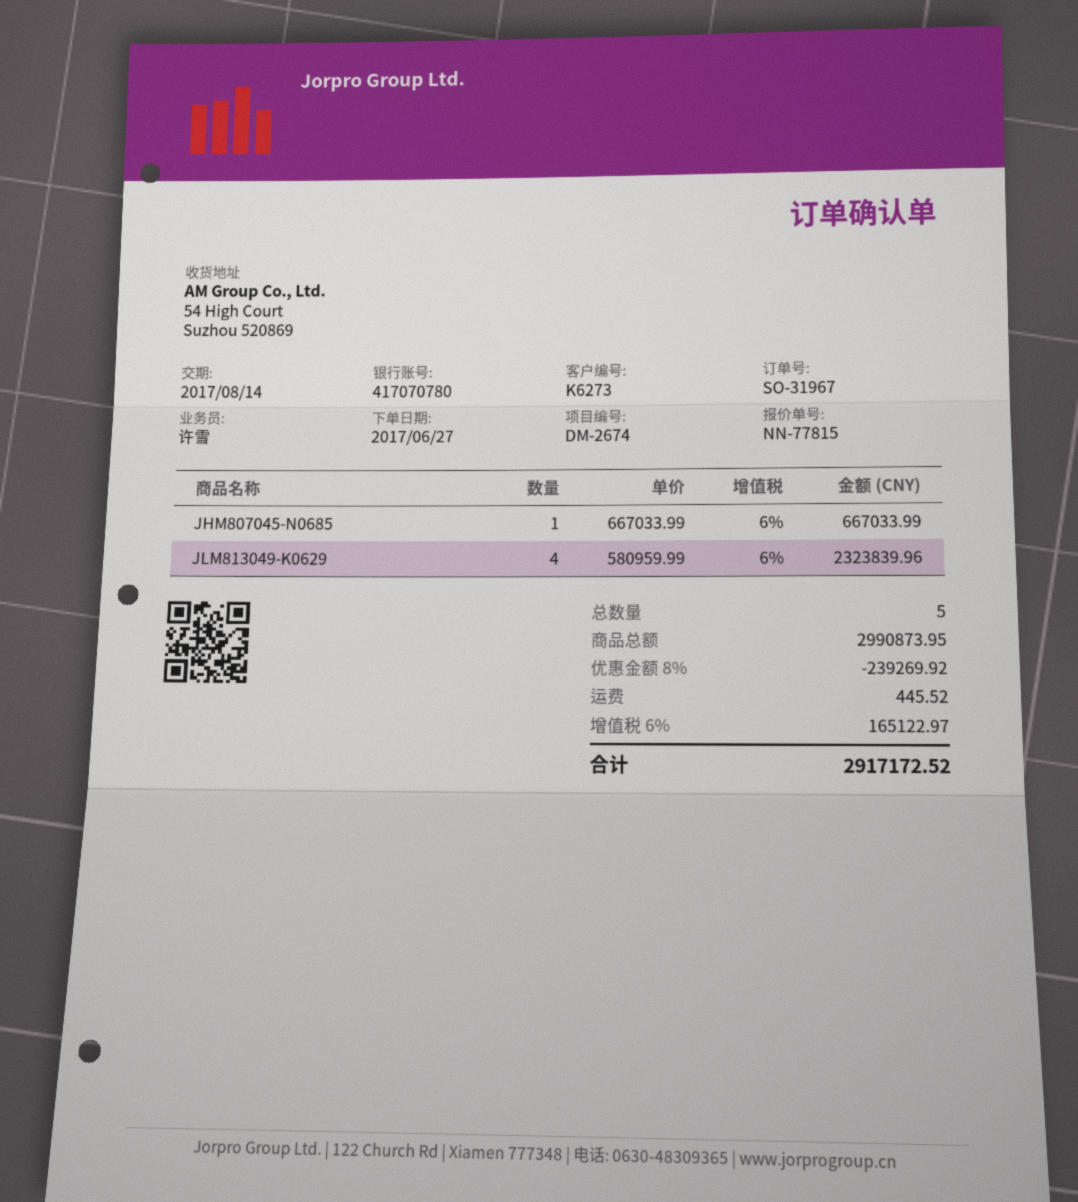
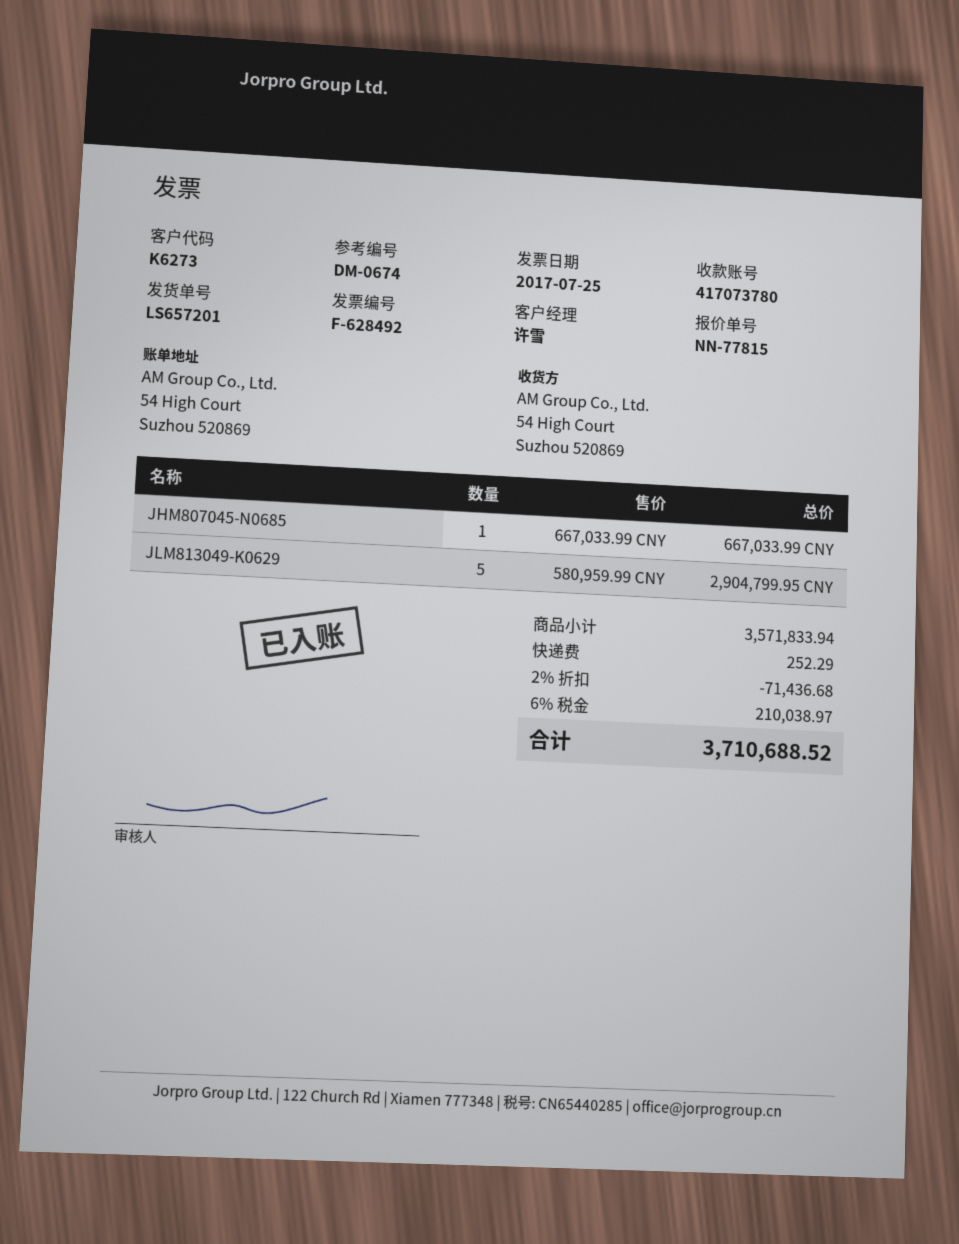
reference: DM-2674 -> DM-0674
bank account: 417070780 -> 417073780
JLM813049-K0629: 4 x 580959.99 = 2323839.96 -> 5 x 580959.99 = 2904799.95
subtotal: 2990873.95 -> 3571833.94
discount: 8% = 239269.92 -> 2% = 71436.68
shipping: 445.52 -> 252.29
tax: 6% = 165122.97 -> 6% = 210038.97
total: 2917172.52 -> 3710688.52

